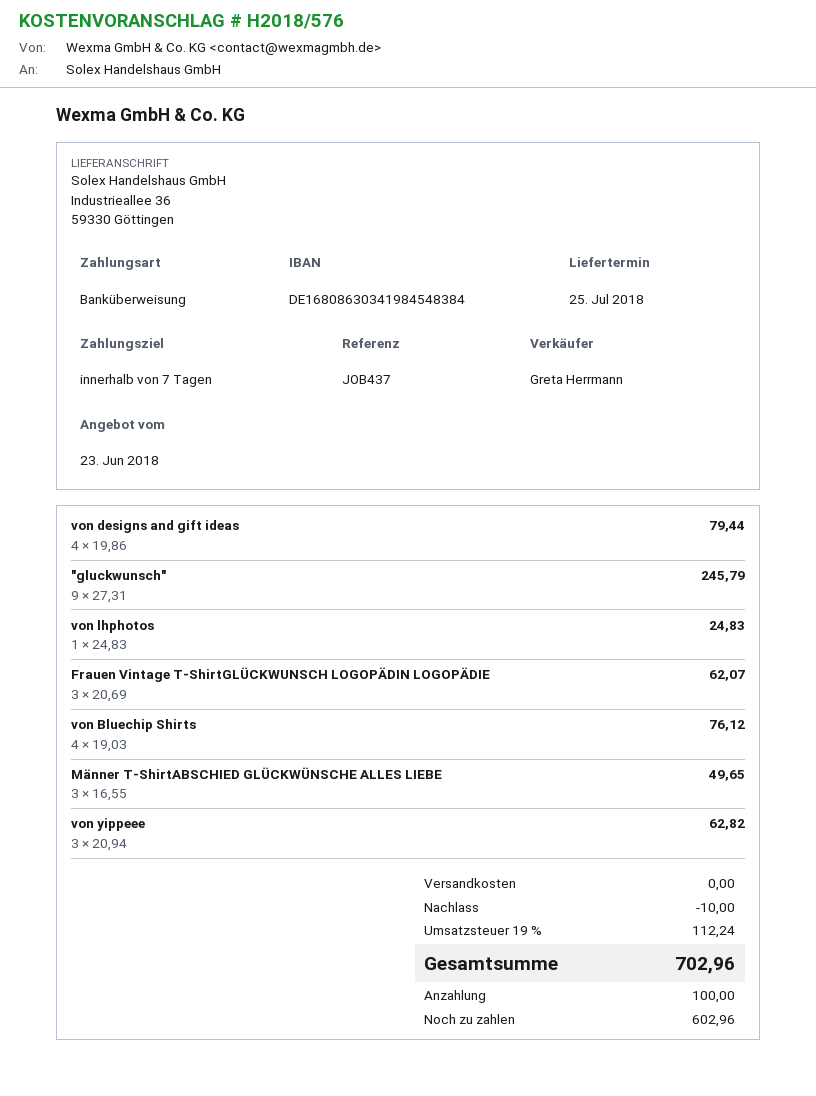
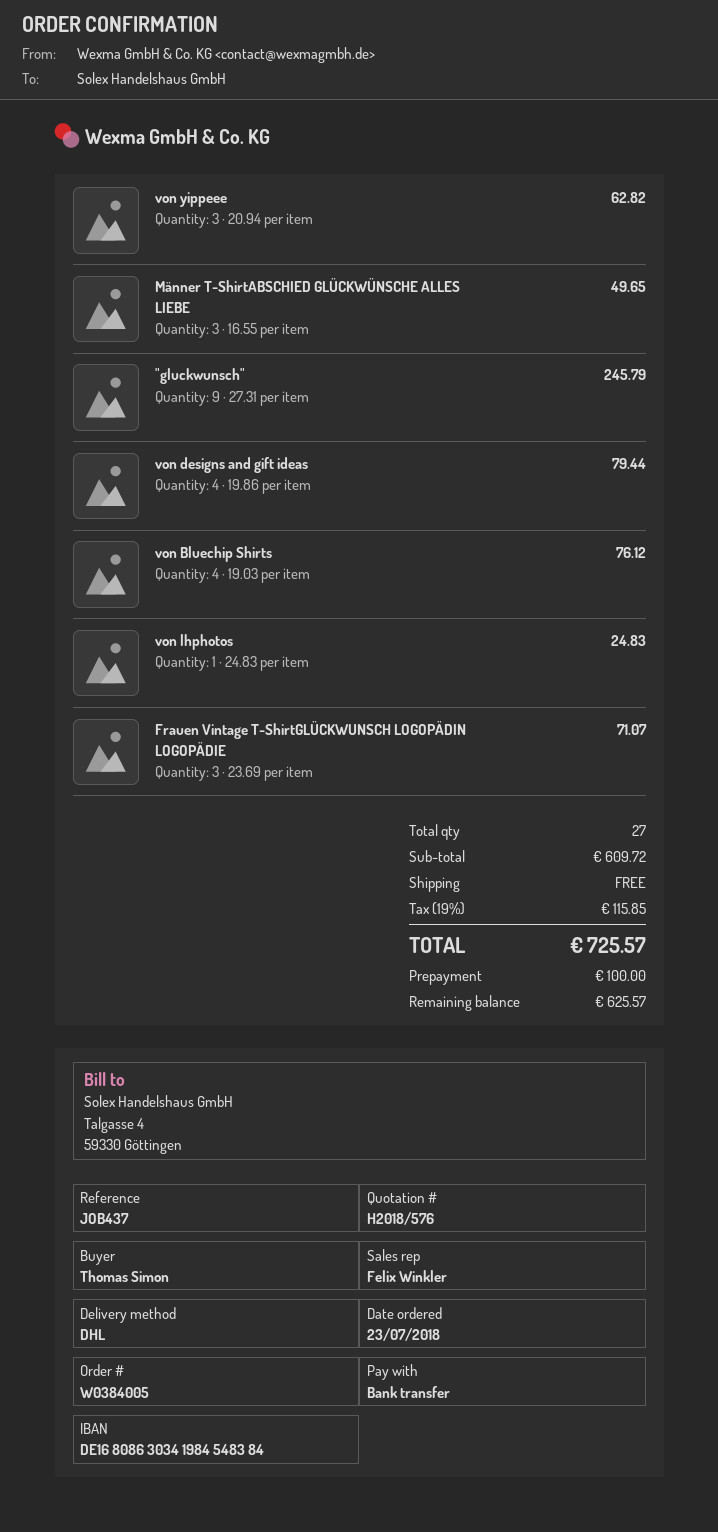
sales rep: Greta Herrmann -> Felix Winkler
Frauen Vintage T-ShirtGLÜCKWUNSCH LOGOPÄDIN LOGOPÄDIE: 3 x 20.69 = 62.07 -> 3 x 23.69 = 71.07
discount: 10.00 -> none
tax: 19% = 112.24 -> 19% = 115.85
total: 702.96 -> 725.57
balance: 602.96 -> 625.57

